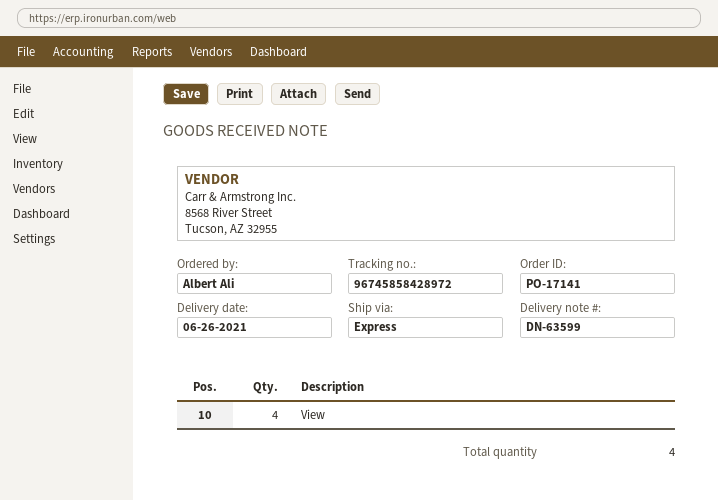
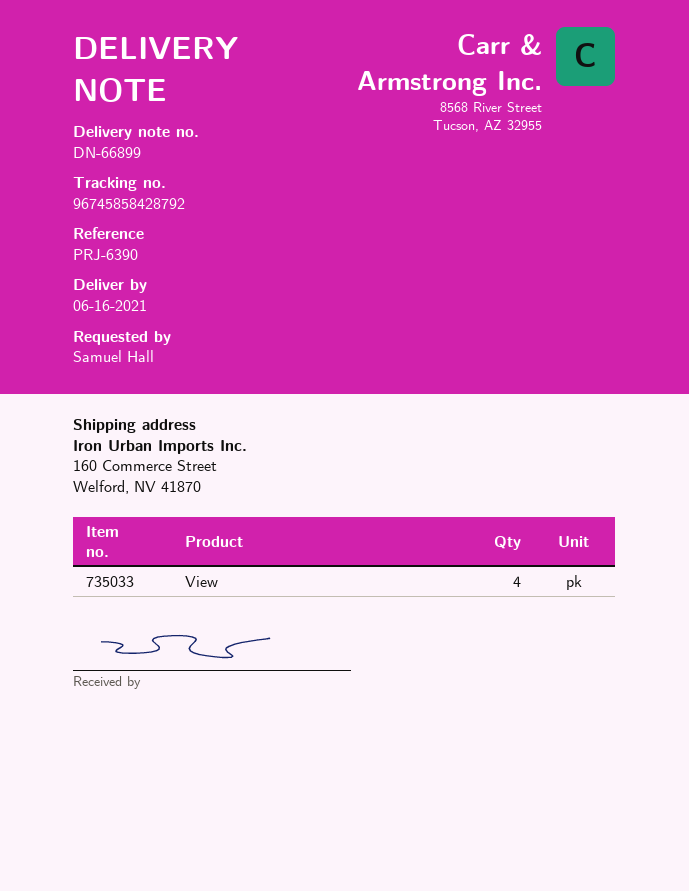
delivery note number: DN-63599 -> DN-66899
delivery date: 2021-06-26 -> 2021-06-16
ordered by: Albert Ali -> Samuel Hall
tracking number: 96745858428972 -> 96745858428792

